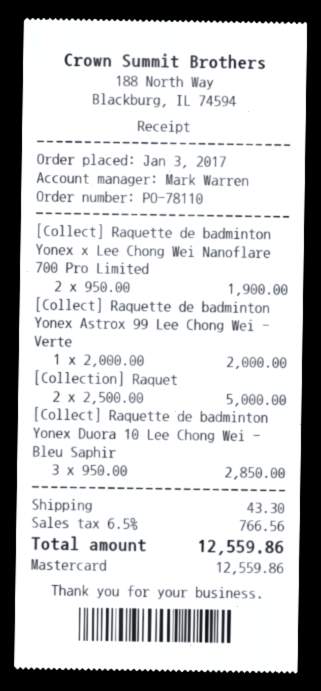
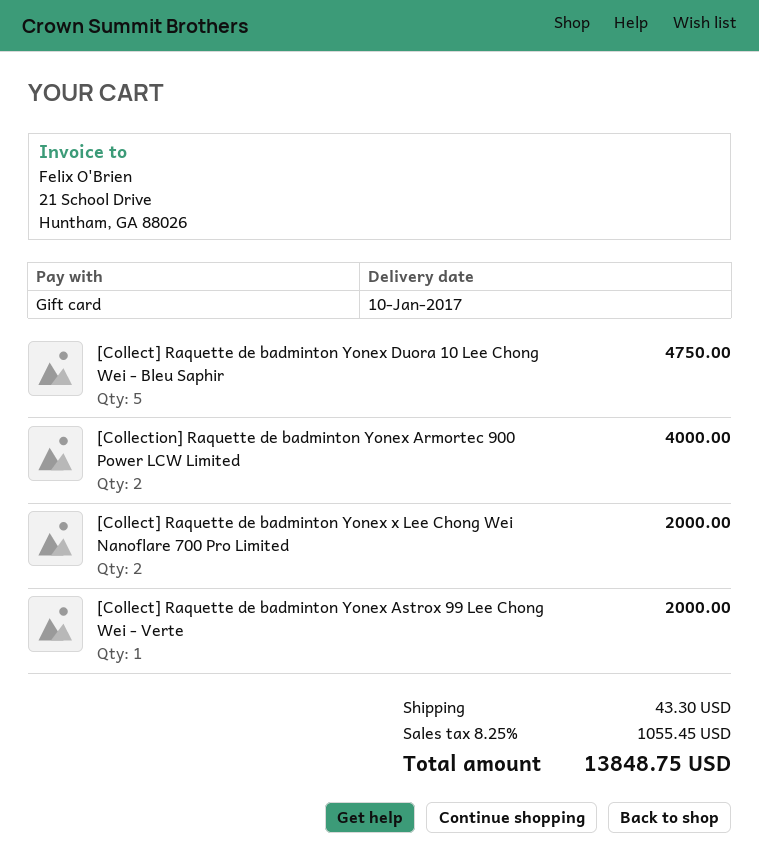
payment method: Mastercard -> gift card
[Collect] Raquette de badminton Yonex x Lee Chong Wei Nanoflare 700 Pro Limited: 2 for 1900.00 -> 2 for 2000.00
[Collection] Raquet: 2 for 5000.00 -> 2 for 4000.00
[Collect] Raquette de badminton Yonex Duora 10 Lee Chong Wei - Bleu Saphir: 3 for 2850.00 -> 5 for 4750.00
tax: 6.5% = 766.56 -> 8.25% = 1055.45
total: 12559.86 -> 13848.75

